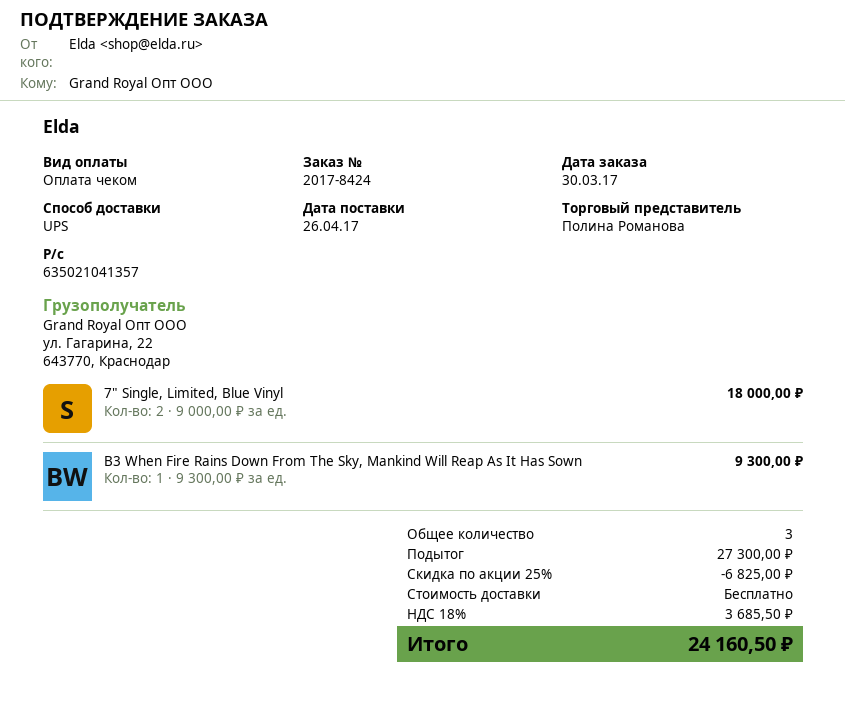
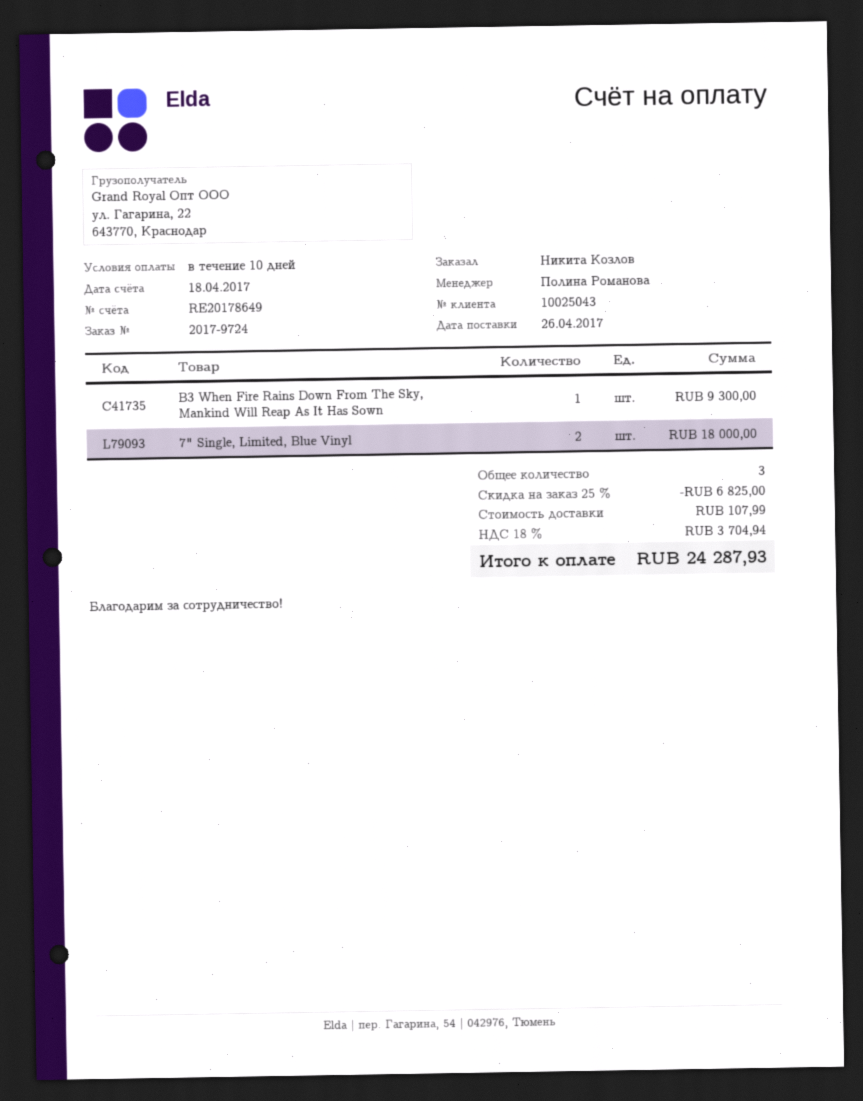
order number: 2017-8424 -> 2017-9724
shipping: 0.00 -> 107.99
tax: 18% = 3685.50 -> 18% = 3704.94
total: 24160.50 -> 24287.93

